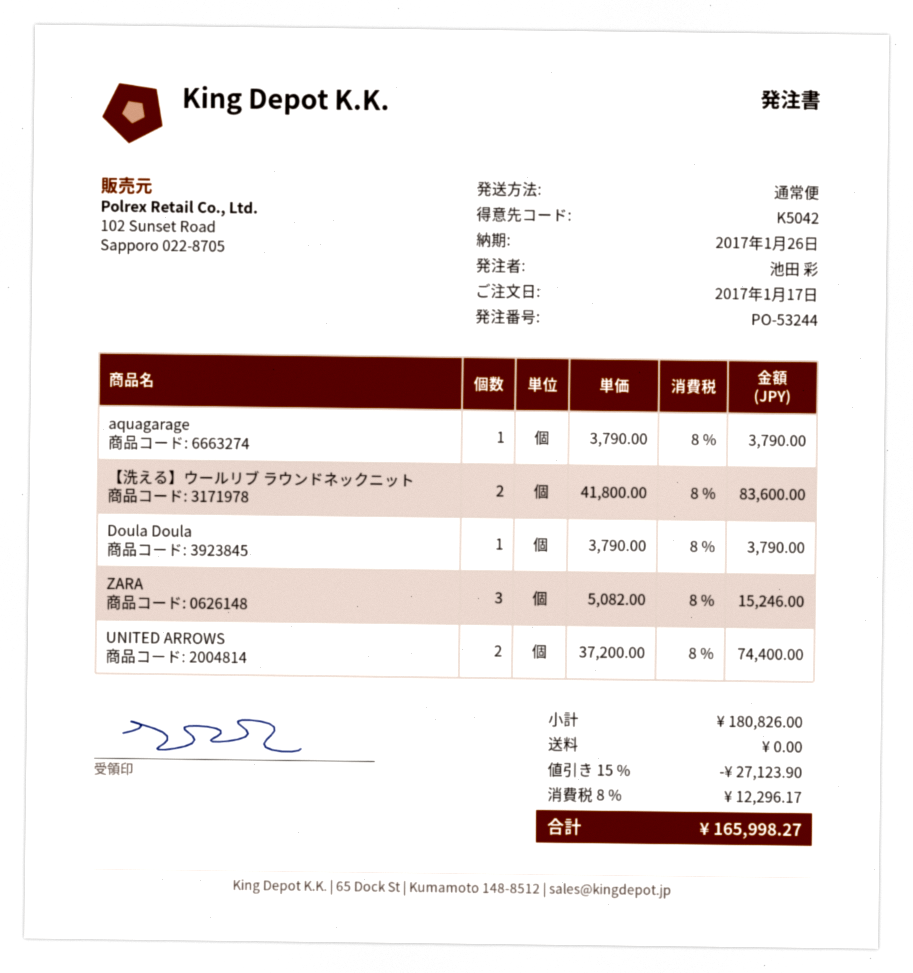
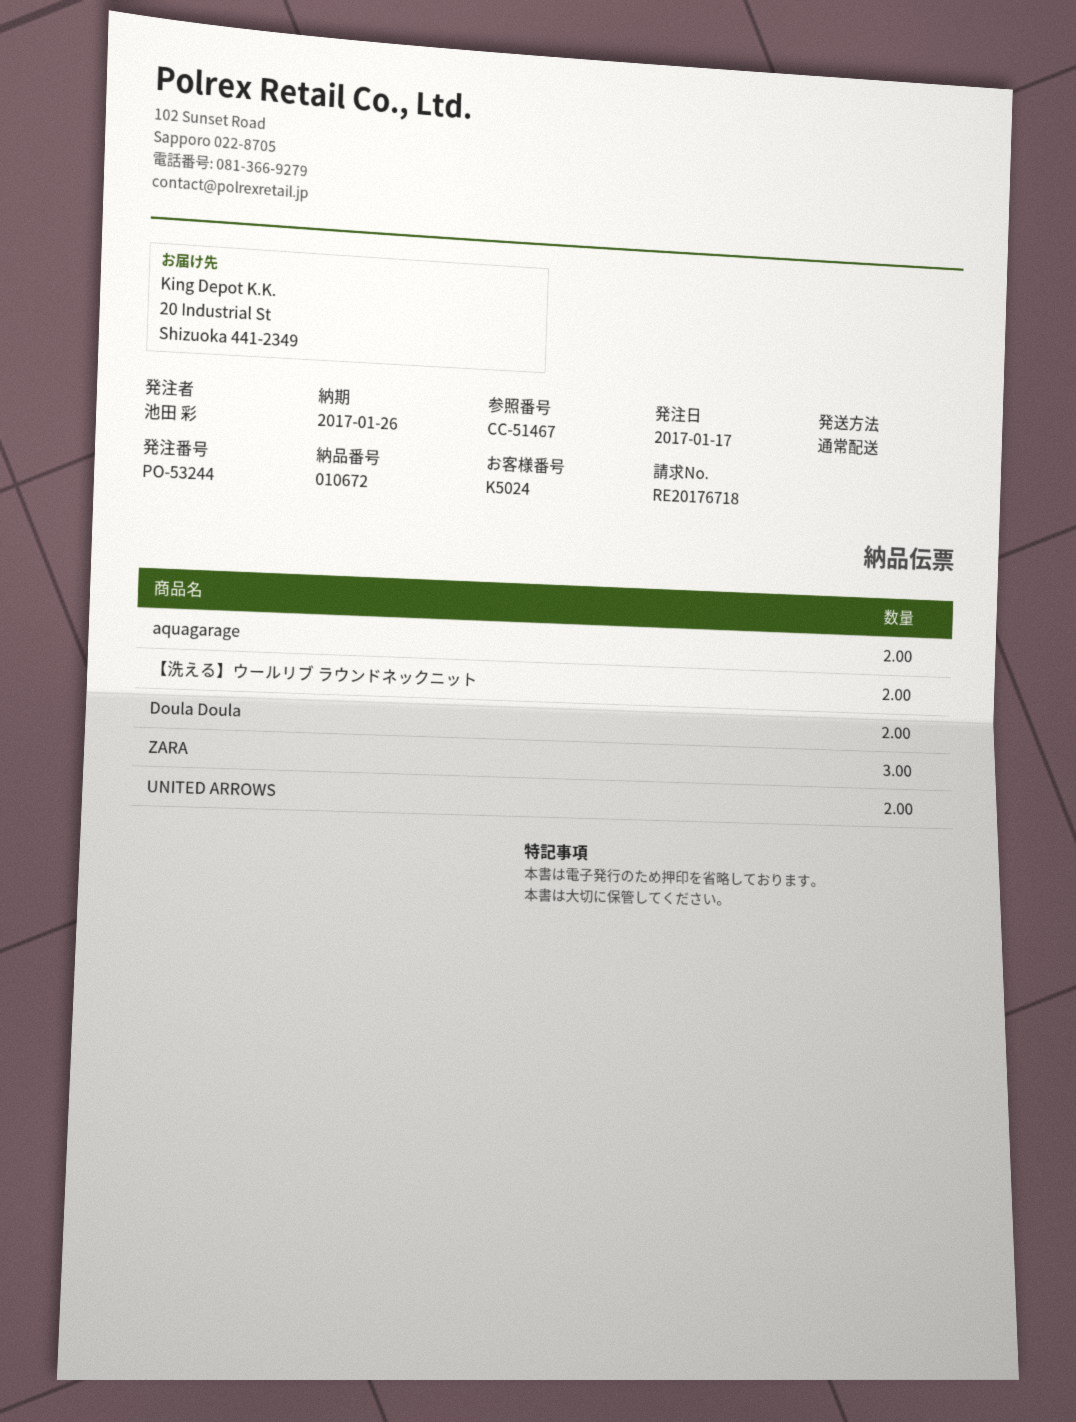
customer number: K5042 -> K5024
aquagarage: 1 -> 2
Doula Doula: 1 -> 2

